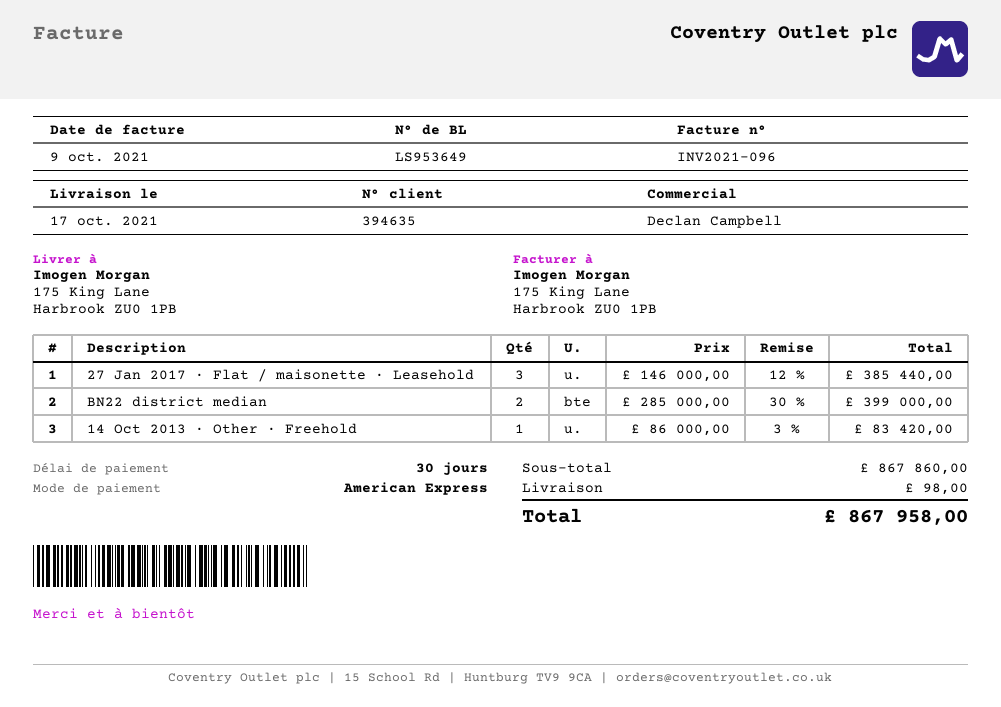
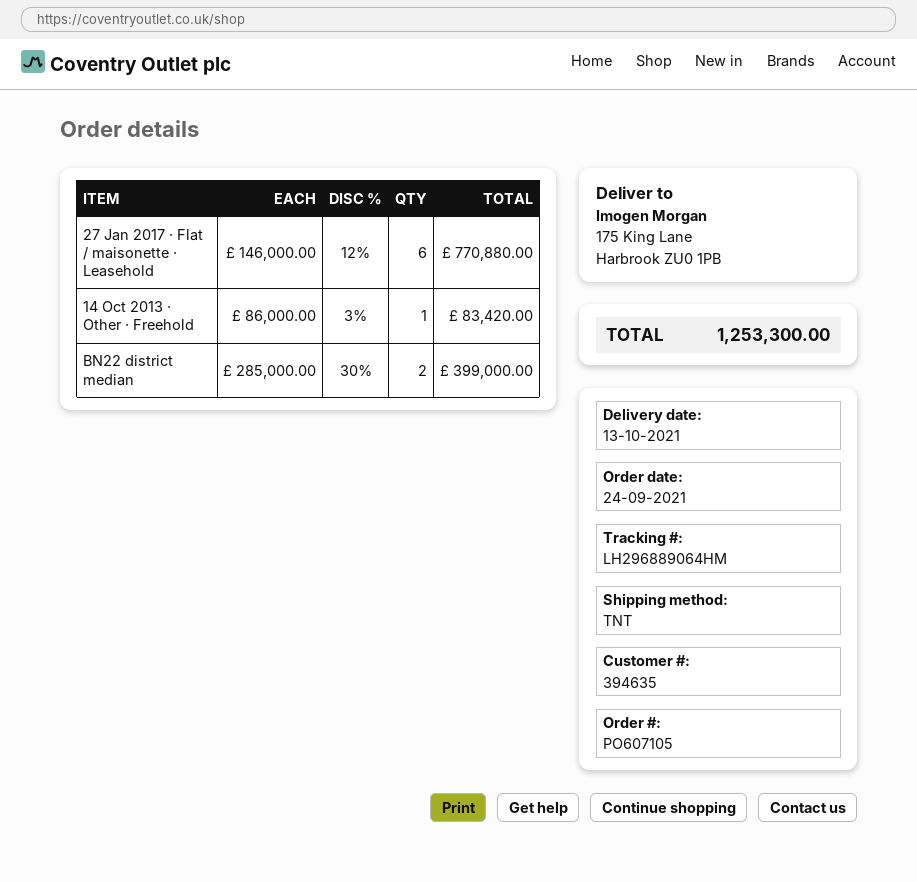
delivery date: 2021-10-17 -> 2021-10-13
27 Jan 2017 · Flat / maisonette · Leasehold: 3 x 146000.00 - 12% = 385440.00 -> 6 x 146000.00 - 12% = 770880.00
shipping: 98.00 -> none
total: 867958.00 -> 1253300.00

